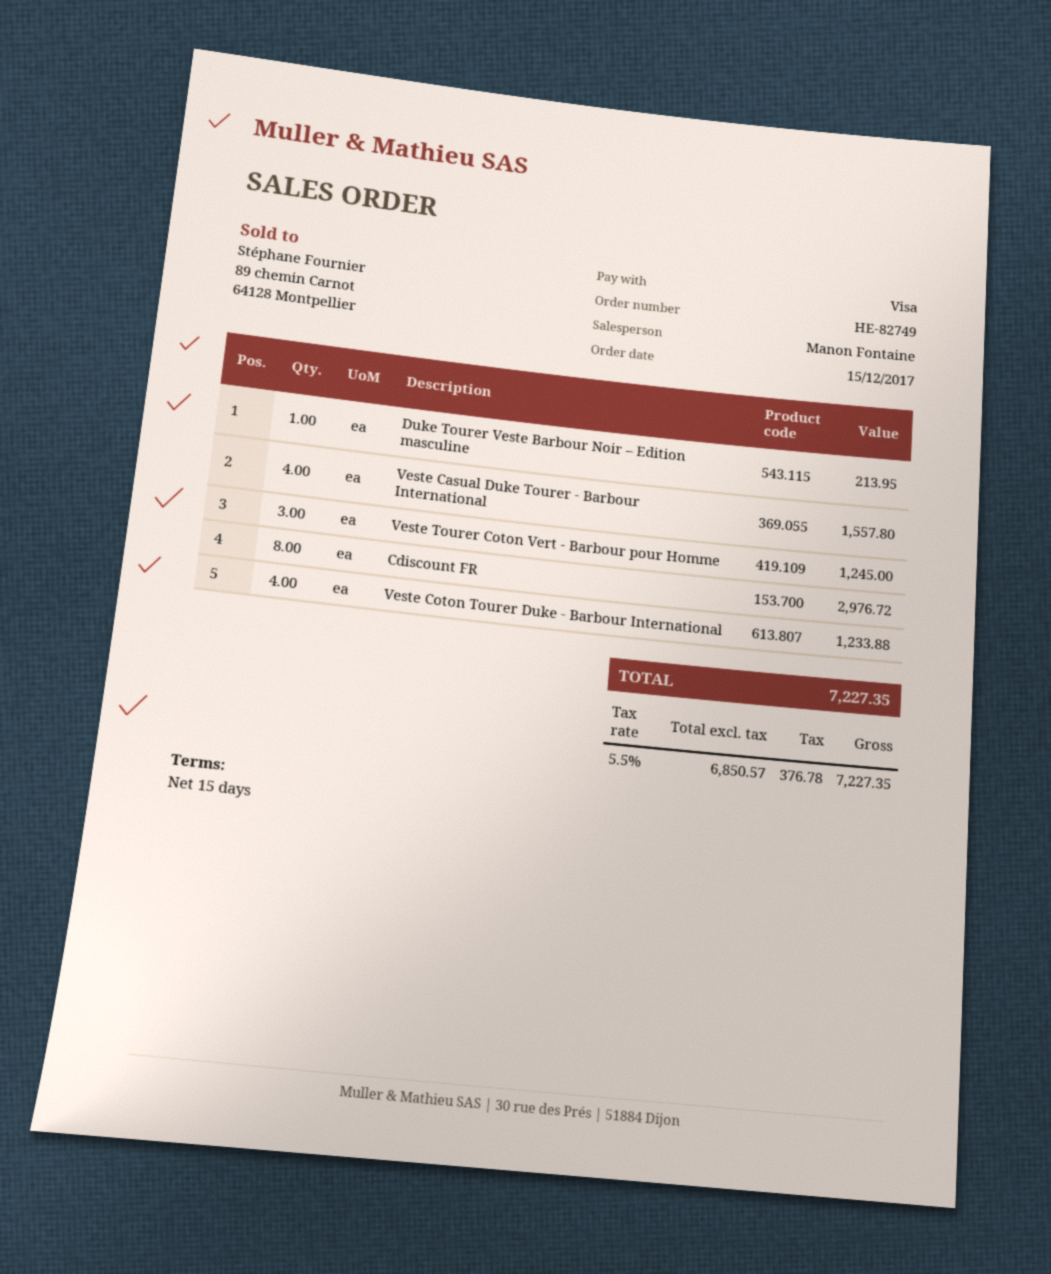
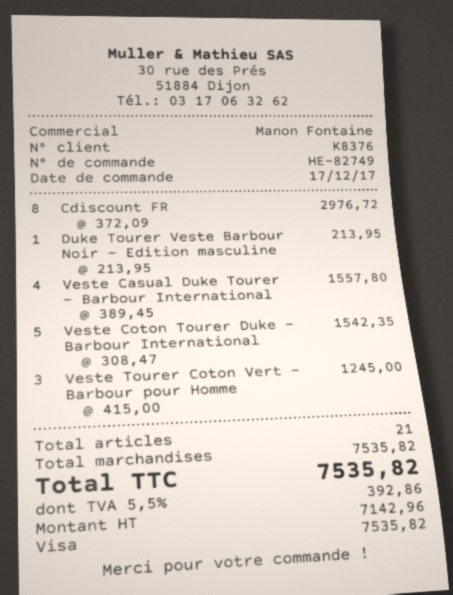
order date: 2017-12-15 -> 2017-12-17
Veste Coton Tourer Duke - Barbour International: 4 for 1233.88 -> 5 for 1542.35
net: 6850.57 -> 7142.96
tax: 5.5% = 376.78 -> 5.5% = 392.86
total: 7227.35 -> 7535.82

